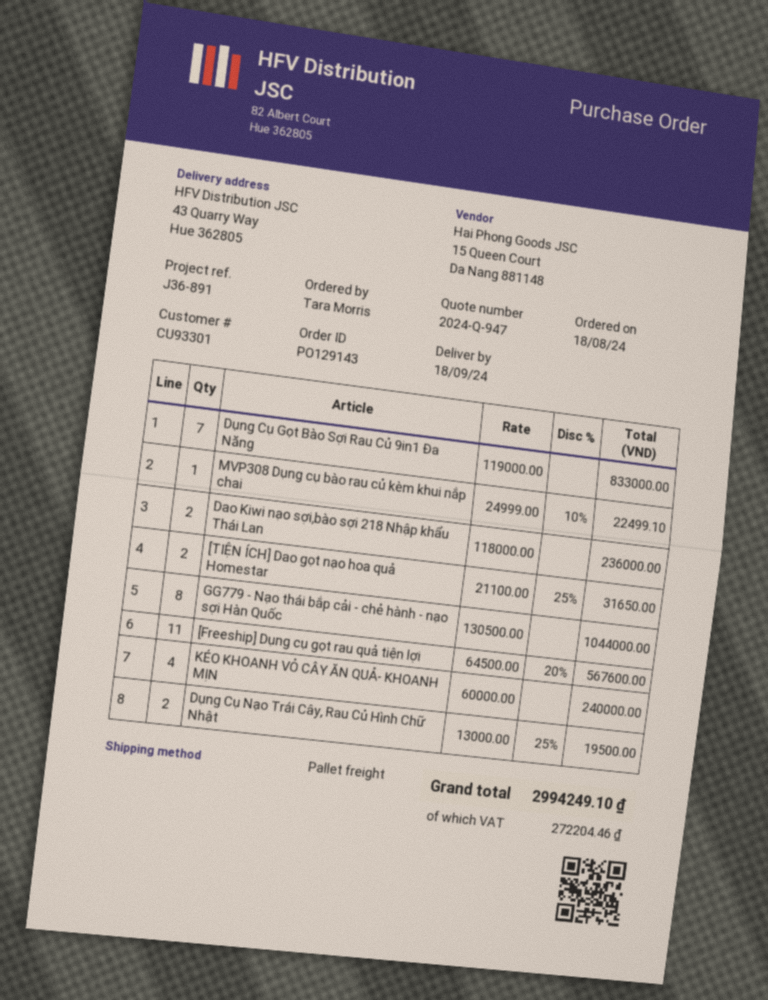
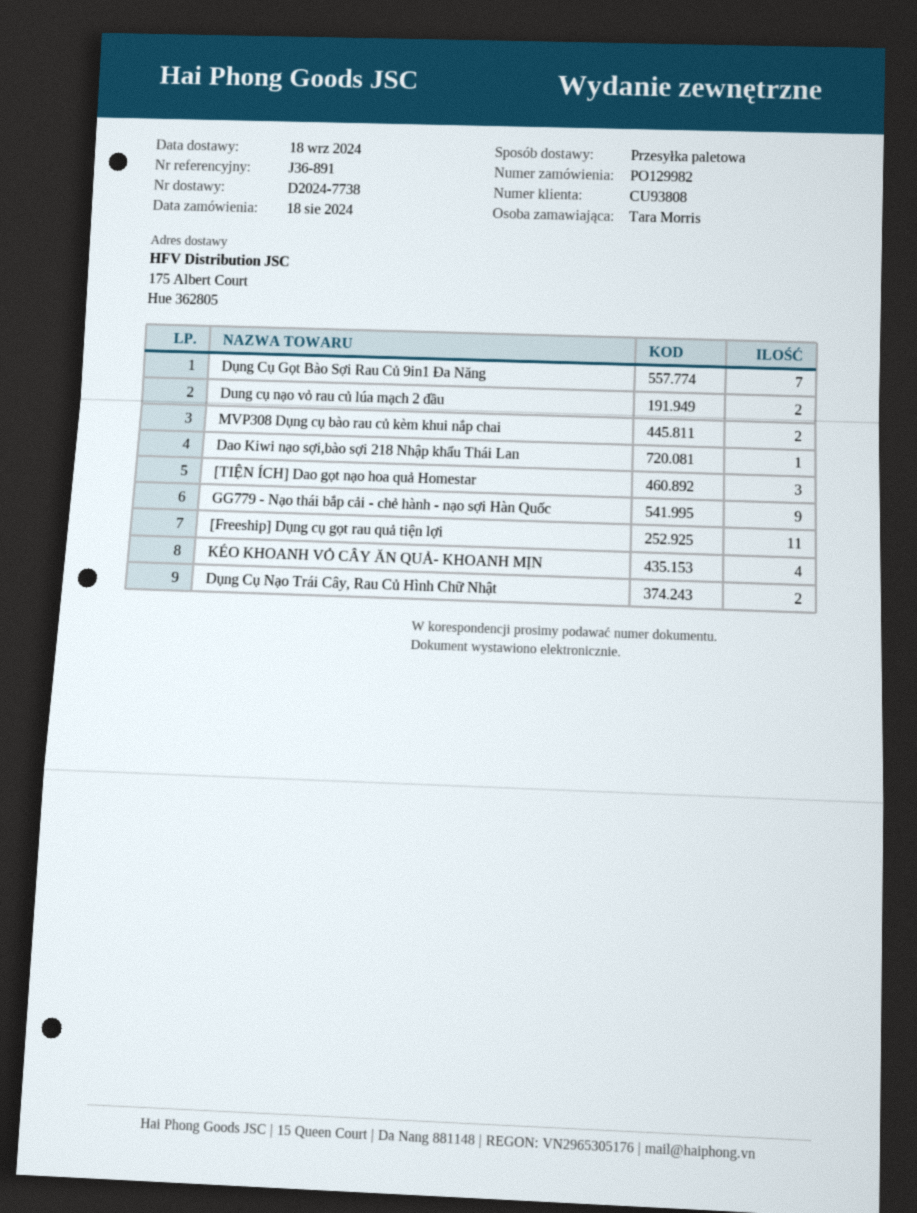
order number: PO129143 -> PO129982
customer number: CU93301 -> CU93808
ship to: 43 Quarry Way, Hue 362805 -> 175 Albert Court, Hue 362805
MVP308 Dụng cụ bào rau củ kèm khui nắp chai: 1 -> 2
Dao Kiwi nạo sợi,bào sợi 218 Nhập khẩu Thái Lan: 2 -> 1
[TIỆN ÍCH] Dao gọt nạo hoa quả Homestar: 2 -> 3
GG779 - Nạo thái bắp cải - chẻ hành - nạo sợi Hàn Quốc: 8 -> 9
Dung cụ nạo vỏ rau củ lúa mạch 2 đầu: none -> 2

